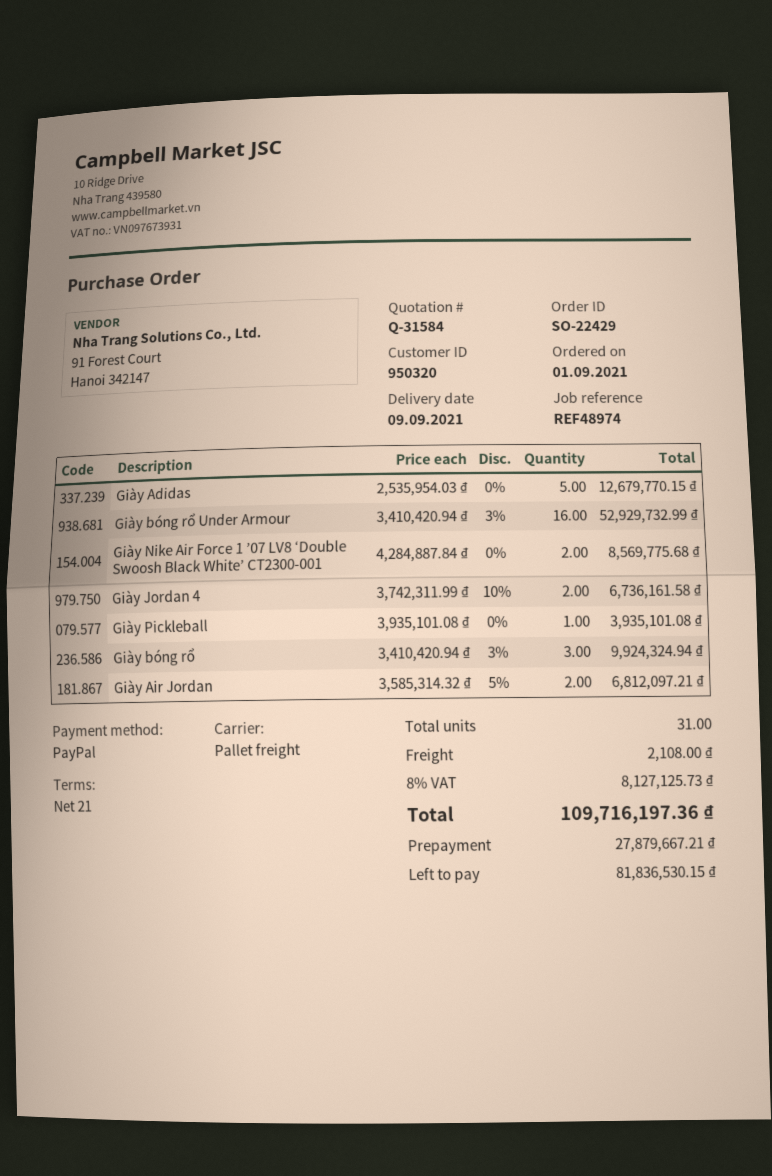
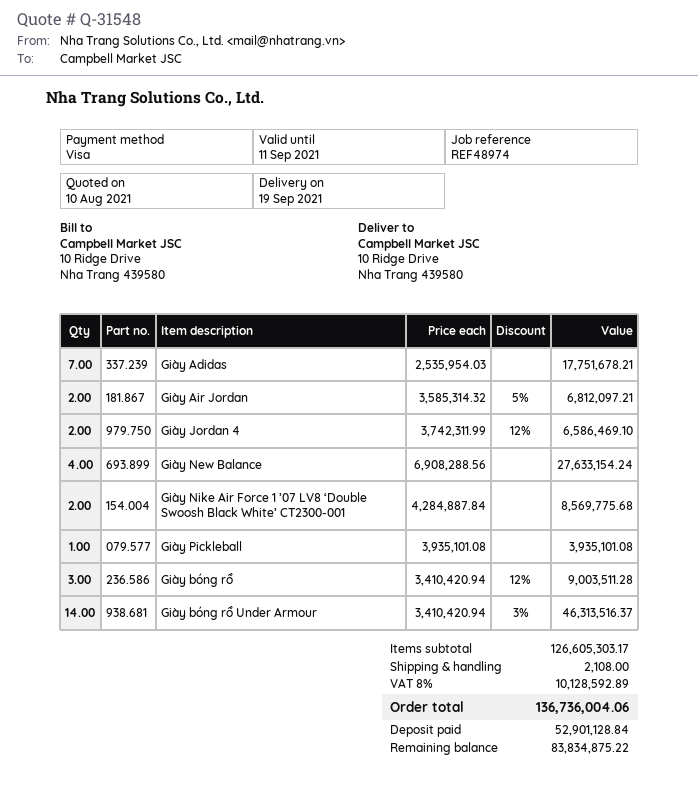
quote number: Q-31584 -> Q-31548
delivery date: 2021-09-09 -> 2021-09-19
payment method: PayPal -> Visa
Giày Adidas: 5 x 2535954.03 = 12679770.15 -> 7 x 2535954.03 = 17751678.21
Giày bóng rổ Under Armour: 16 x 3410420.94 - 3% = 52929732.99 -> 14 x 3410420.94 - 3% = 46313516.37
Giày Jordan 4: 2 x 3742311.99 - 10% = 6736161.58 -> 2 x 3742311.99 - 12% = 6586469.10
Giày bóng rổ: 3 x 3410420.94 - 3% = 9924324.94 -> 3 x 3410420.94 - 12% = 9003511.28
Giày New Balance: none -> 4 x 6908288.56 = 27633154.24
tax: 8% = 8127125.73 -> 8% = 10128592.89
total: 109716197.36 -> 136736004.06
deposit: 27879667.21 -> 52901128.84
balance: 81836530.15 -> 83834875.22

